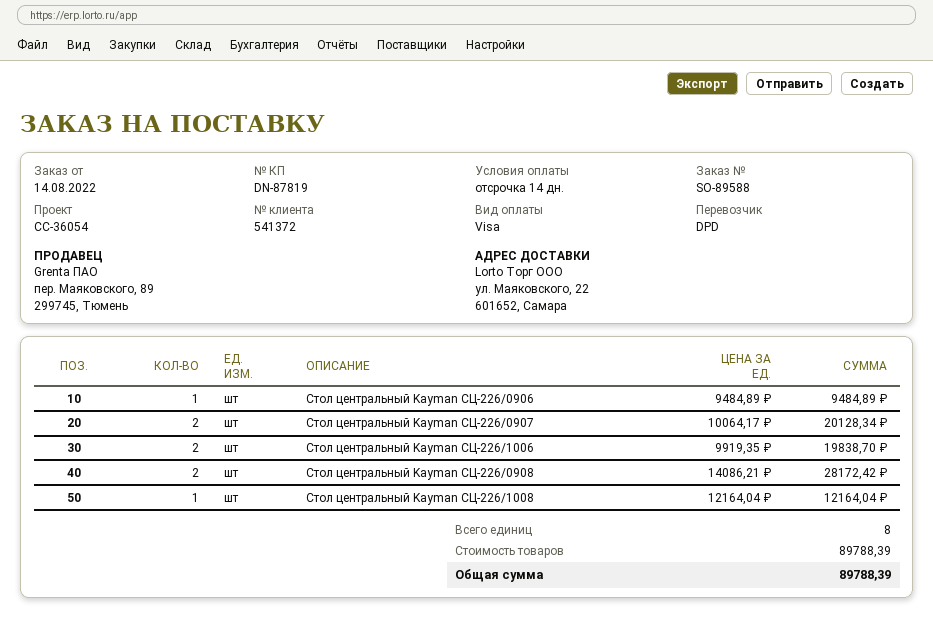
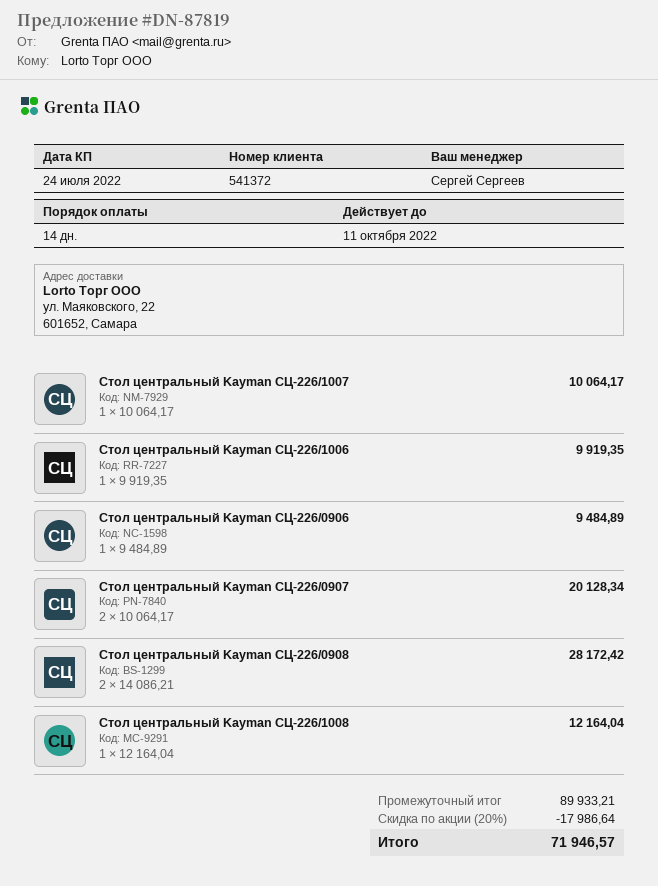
Стол центральный Kayman СЦ-226/1006: 2 x 9919.35 = 19838.70 -> 1 x 9919.35 = 9919.35
Стол центральный Kayman СЦ-226/1007: none -> 1 x 10064.17 = 10064.17
subtotal: 89788.39 -> 89933.21
discount: none -> 20% = 17986.64
total: 89788.39 -> 71946.57

